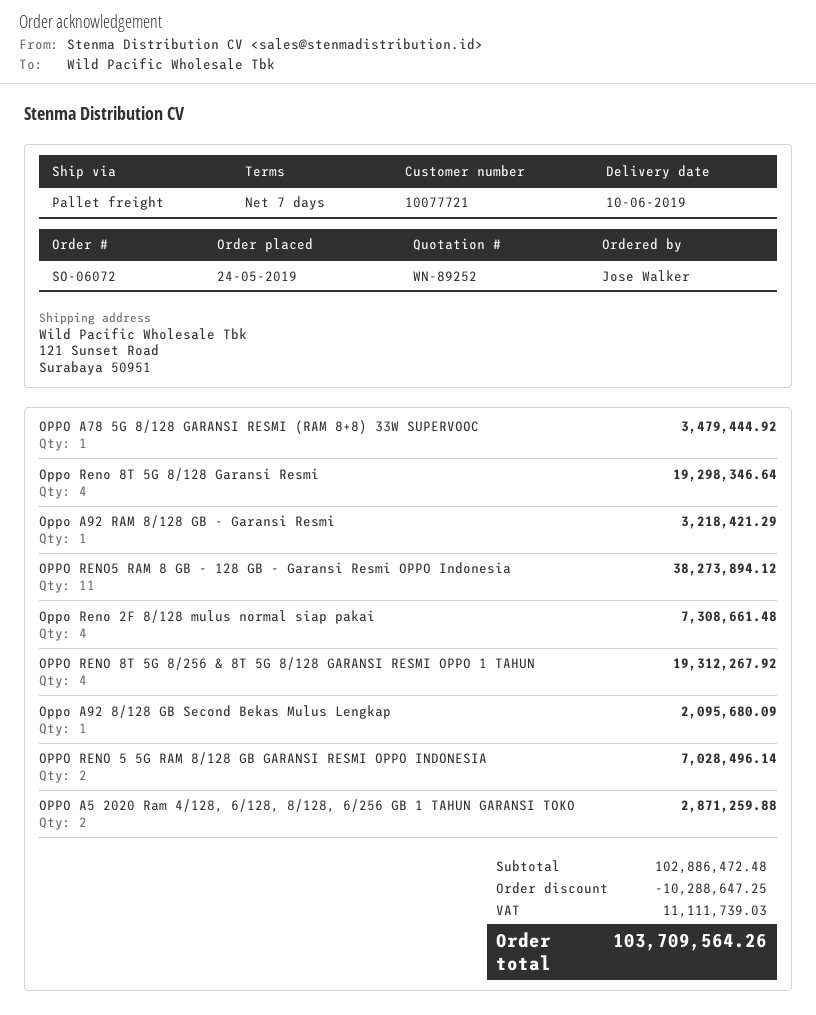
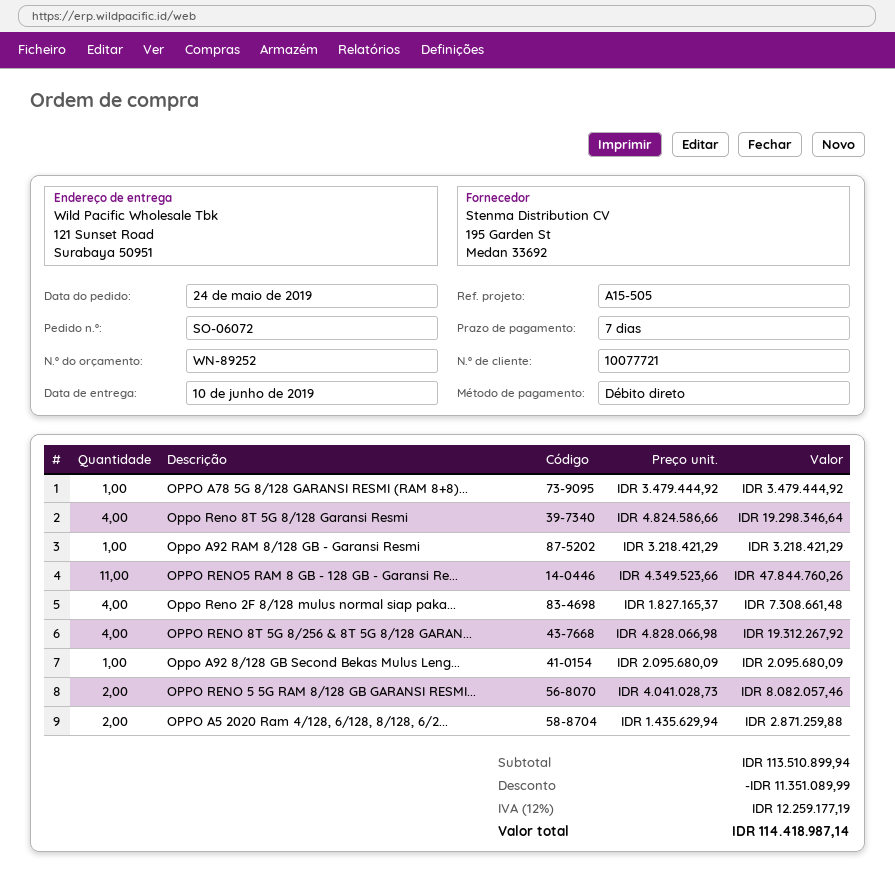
OPPO RENO5 RAM 8 GB - 128 GB - Garansi Resmi OPPO Indonesia: 11 for 38273894.12 -> 11 for 47844760.26
OPPO RENO 5 5G RAM 8/128 GB GARANSI RESMI OPPO INDONESIA: 2 for 7028496.14 -> 2 for 8082057.46
subtotal: 102886472.48 -> 113510899.94
discount: 10288647.25 -> 11351089.99
tax: 11111739.03 -> 12259177.19
total: 103709564.26 -> 114418987.14

